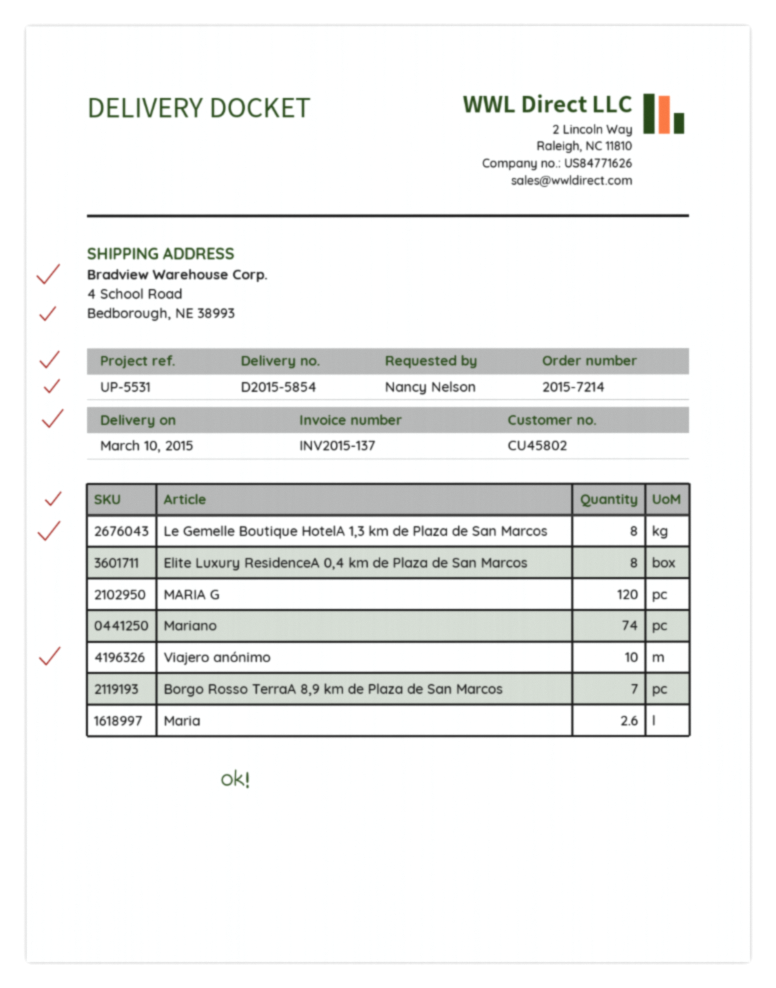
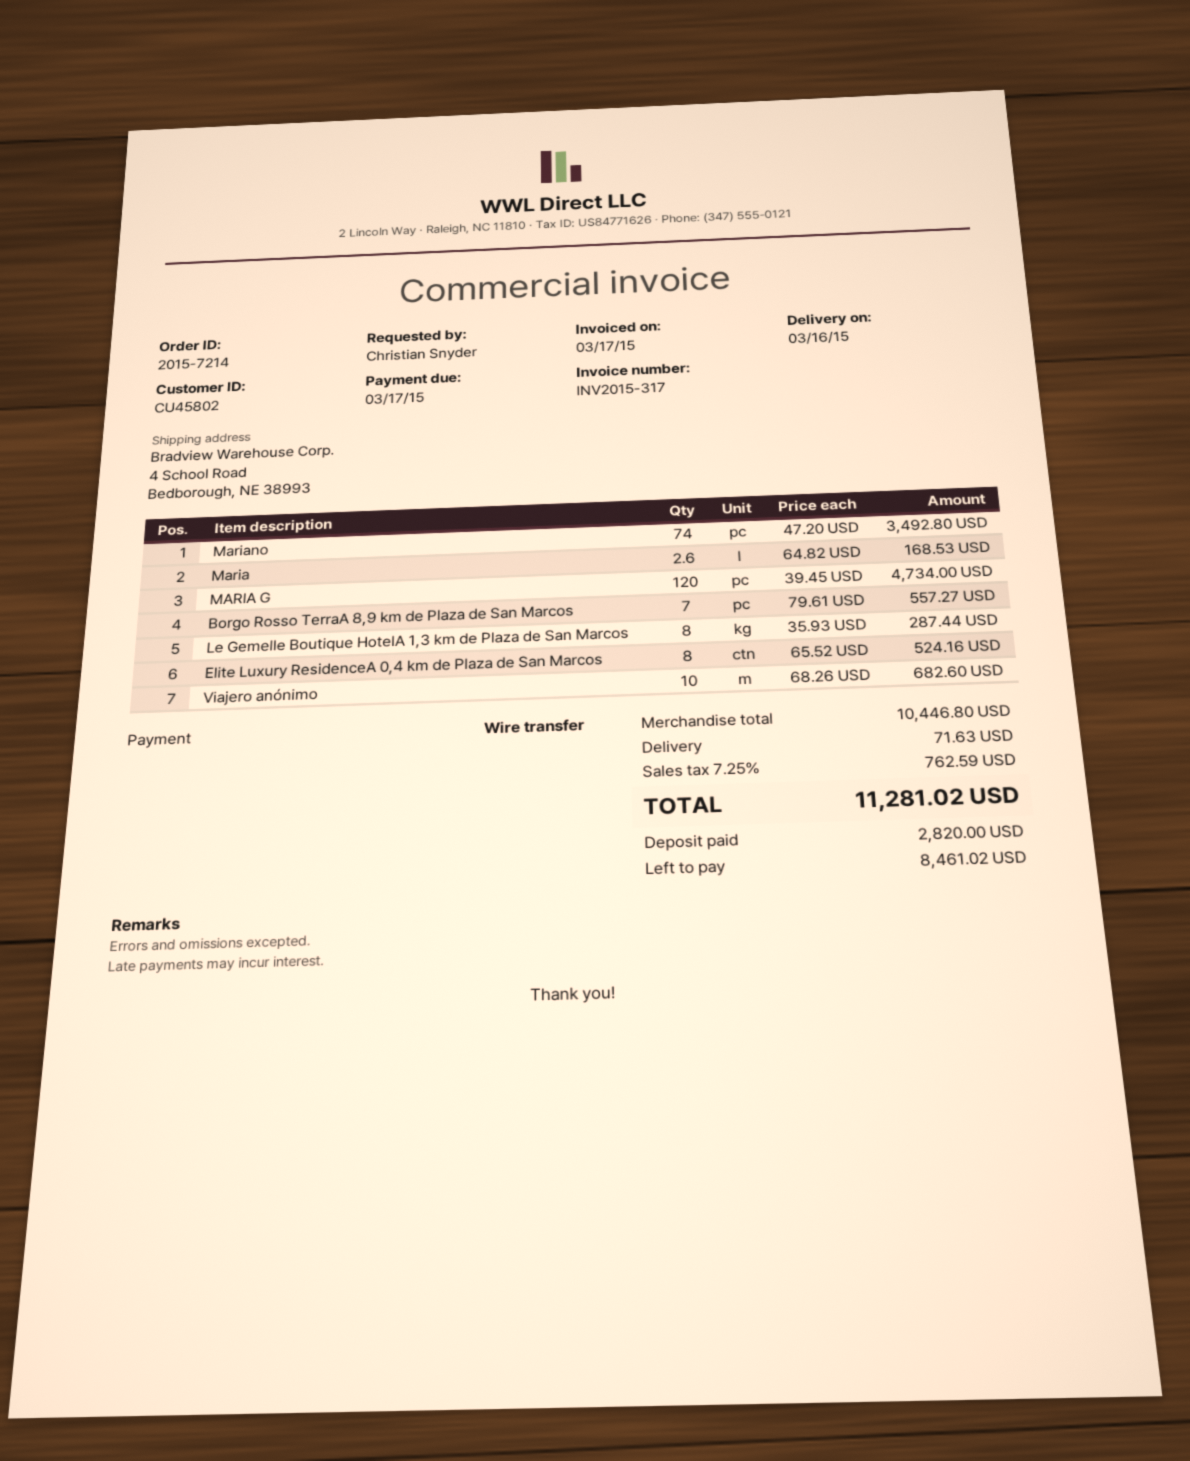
delivery date: 2015-03-10 -> 2015-03-16
invoice number: INV2015-137 -> INV2015-317
ordered by: Nancy Nelson -> Christian Snyder

